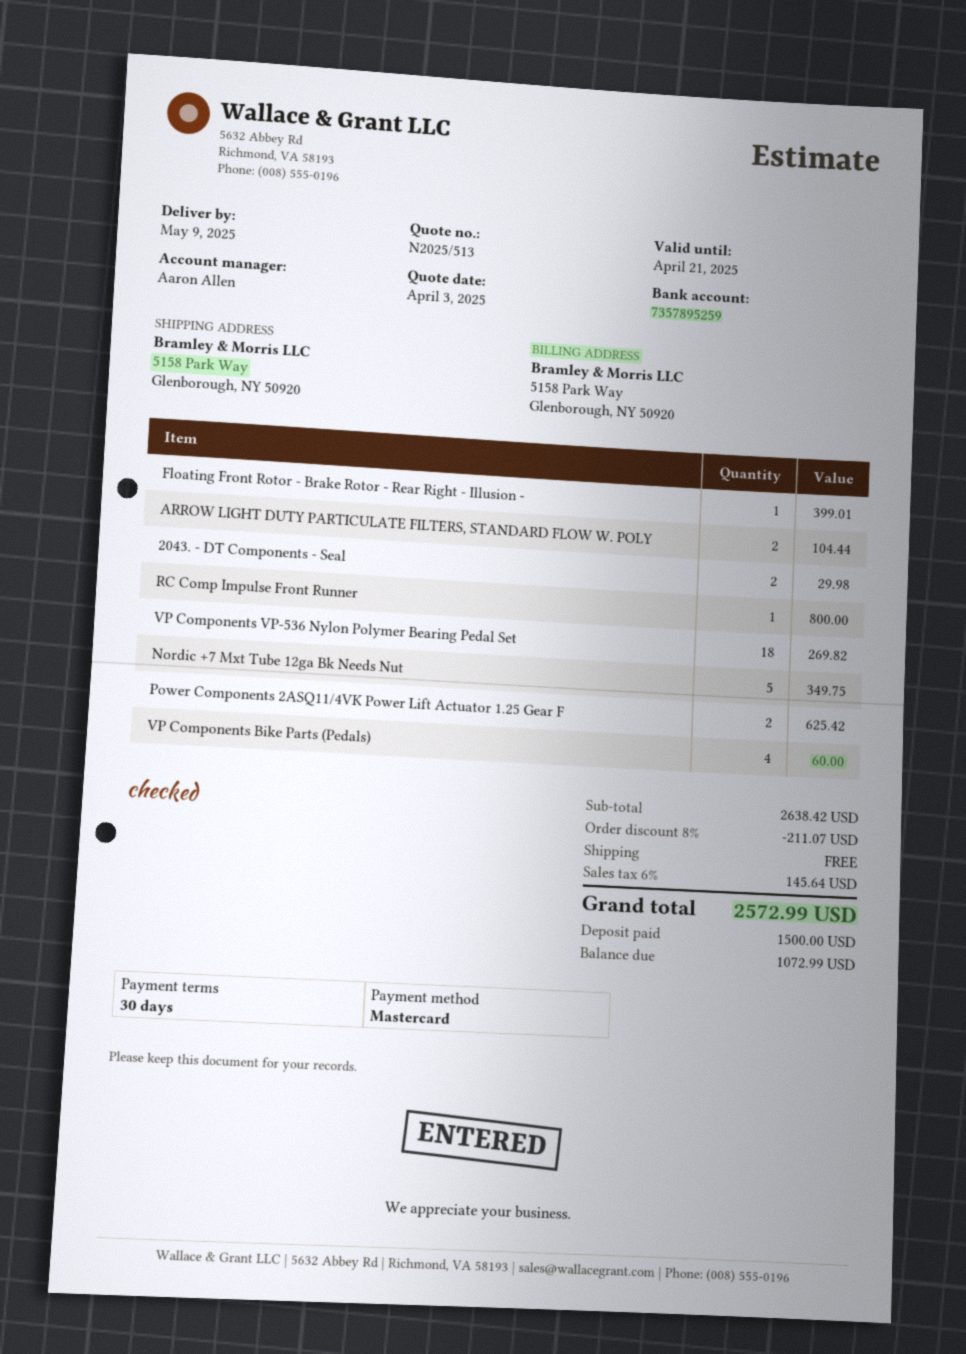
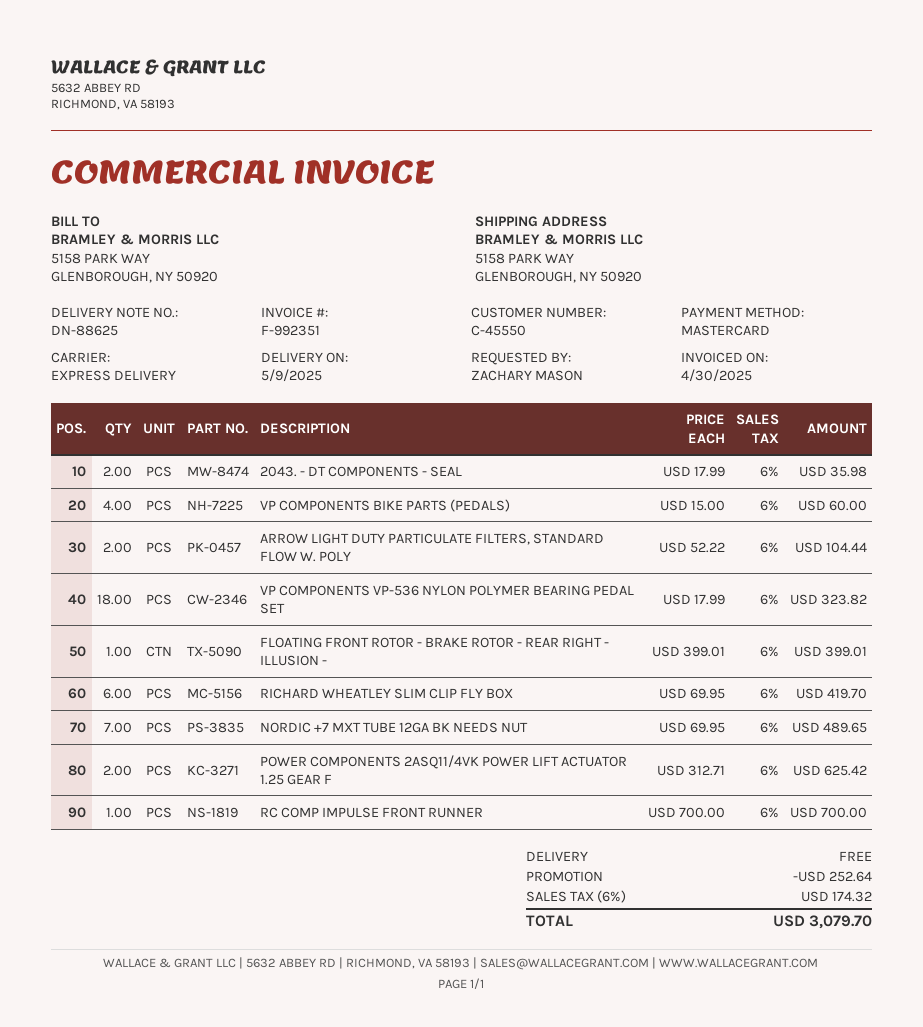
2043. - DT Components - Seal: 2 for 29.98 -> 2 for 35.98
RC Comp Impulse Front Runner: 1 for 800.00 -> 1 for 700.00
VP Components VP-536 Nylon Polymer Bearing Pedal Set: 18 for 269.82 -> 18 for 323.82
Nordic +7 Mxt Tube 12ga Bk Needs Nut: 5 for 349.75 -> 7 for 489.65
RICHARD WHEATLEY SLIM CLIP FLY BOX: none -> 6 for 419.70
discount: 211.07 -> 252.64
tax: 6% = 145.64 -> 6% = 174.32
total: 2572.99 -> 3079.70

